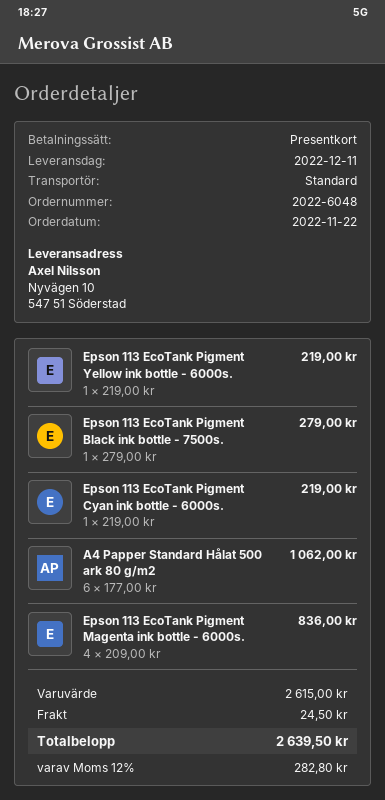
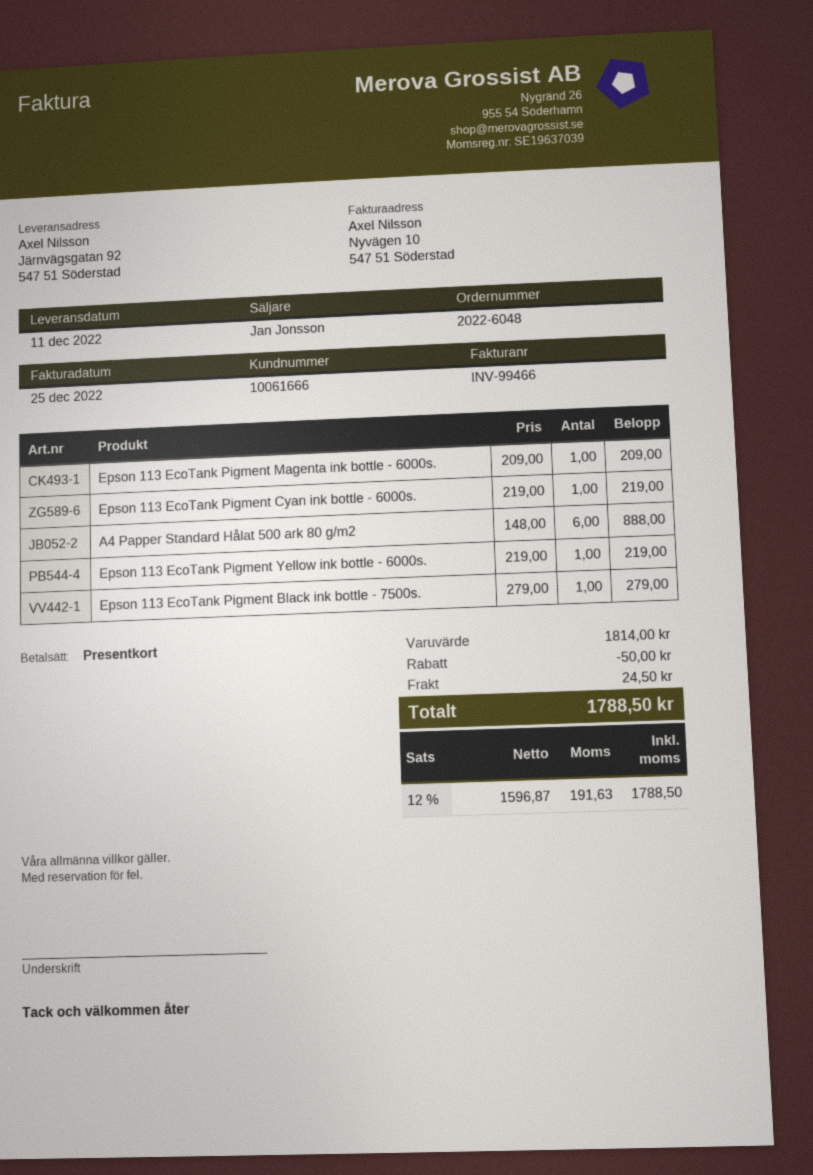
ship to: Nyvägen 10, 547 51 Söderstad -> Järnvägsgatan 92, 547 51 Söderstad
A4 Papper Standard Hålat 500 ark 80 g/m2: 6 x 177.00 = 1062.00 -> 6 x 148.00 = 888.00
Epson 113 EcoTank Pigment Magenta ink bottle - 6000s.: 4 x 209.00 = 836.00 -> 1 x 209.00 = 209.00
subtotal: 2615.00 -> 1814.00
discount: none -> 50.00
tax: 12% = 282.80 -> 12% = 191.63
total: 2639.50 -> 1788.50

